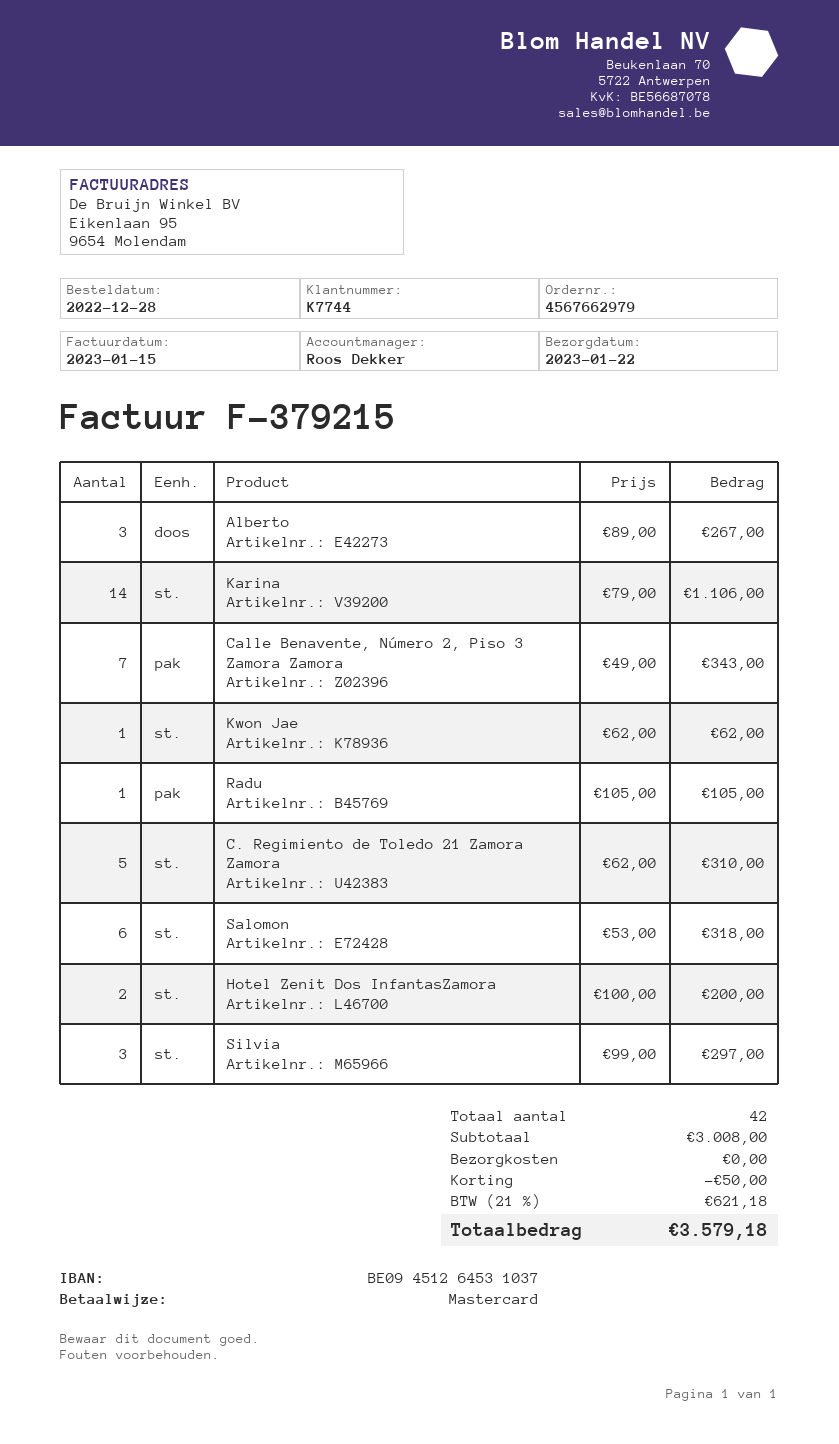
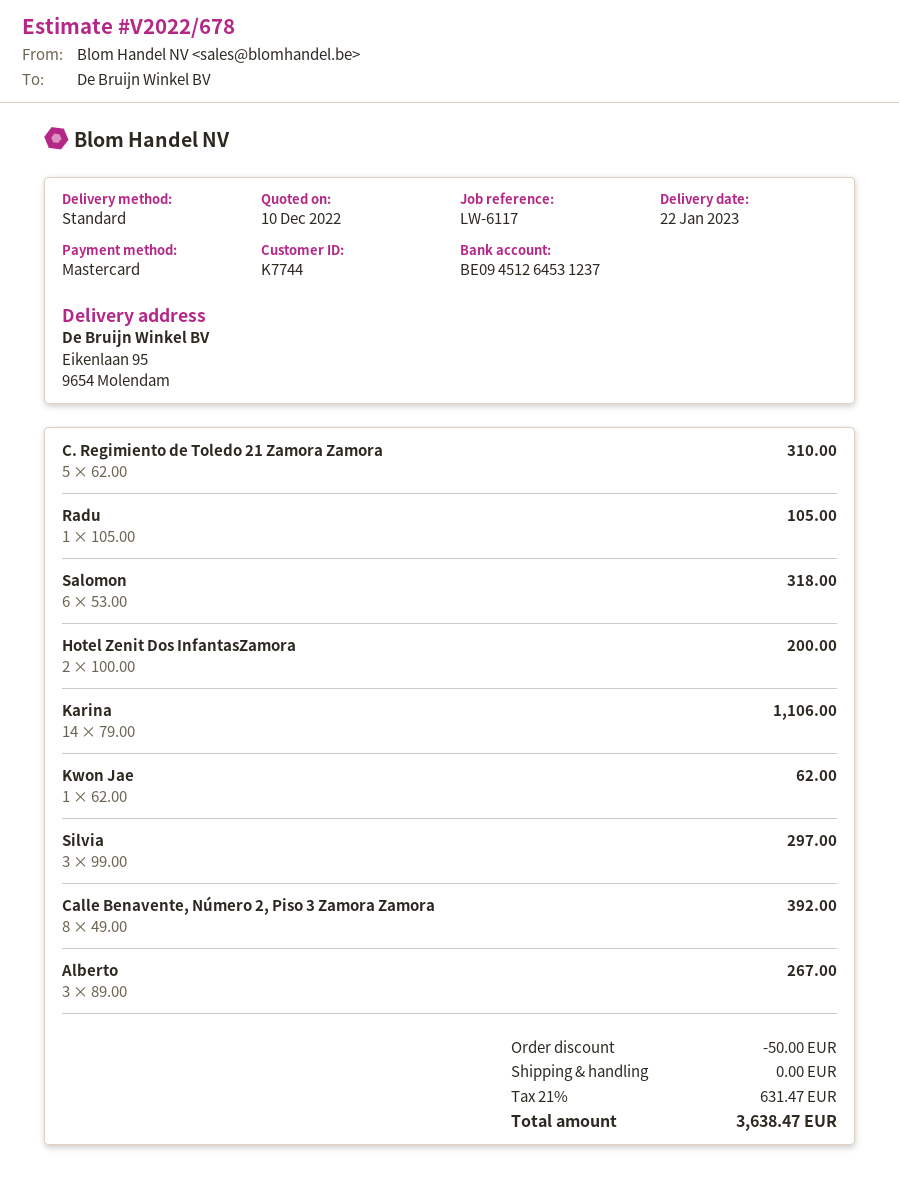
bank account: BE09451264531037 -> BE09451264531237
Calle Benavente, Número 2, Piso 3 Zamora Zamora: 7 x 49.00 = 343.00 -> 8 x 49.00 = 392.00
tax: 21% = 621.18 -> 21% = 631.47
total: 3579.18 -> 3638.47

